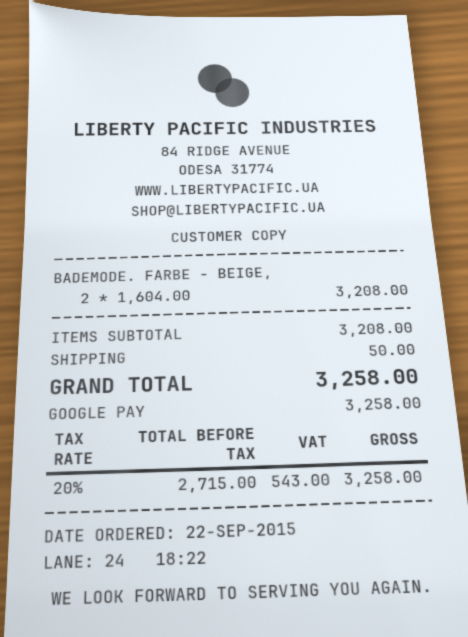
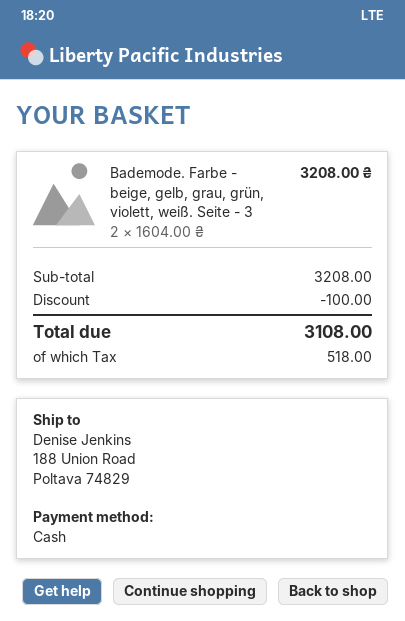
payment method: Google Pay -> cash
discount: none -> 100.00
shipping: 50.00 -> none
tax: 543.00 -> 518.00
total: 3258.00 -> 3108.00

